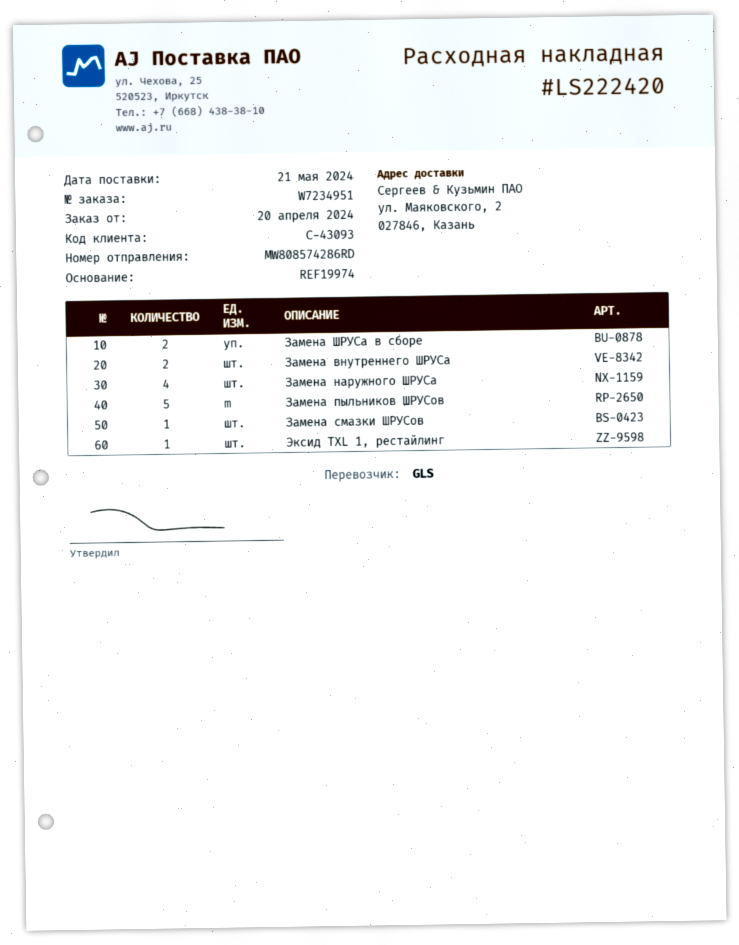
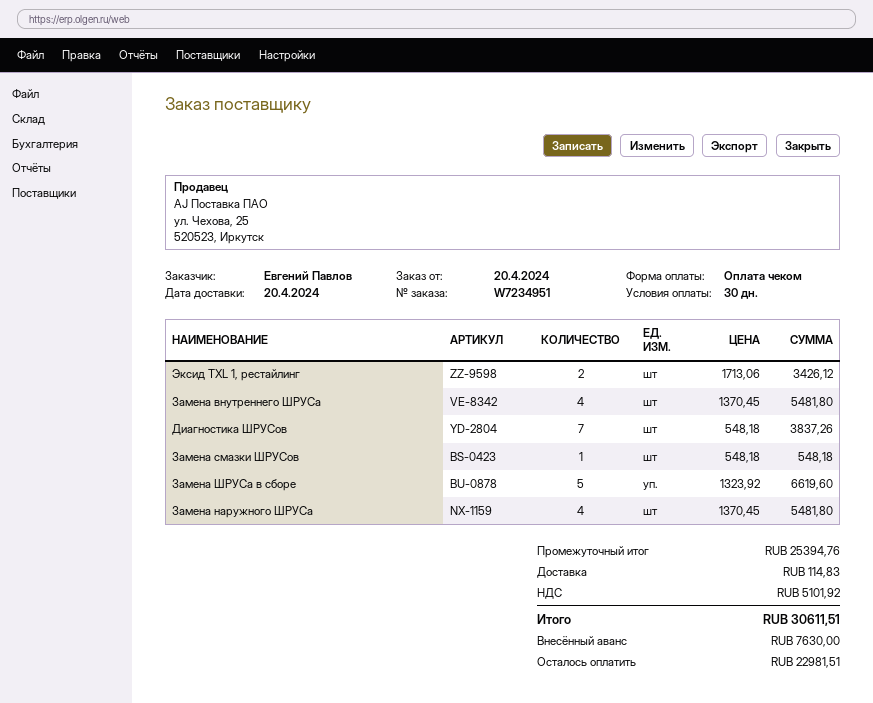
delivery date: 2024-05-21 -> 2024-04-20
Замена ШРУСа в сборе: 2 -> 5
Замена внутреннего ШРУСа: 2 -> 4
Замена пыльников ШРУСов: 5 -> none
Эксид TXL 1, рестайлинг: 1 -> 2
Диагностика ШРУСов: none -> 7

